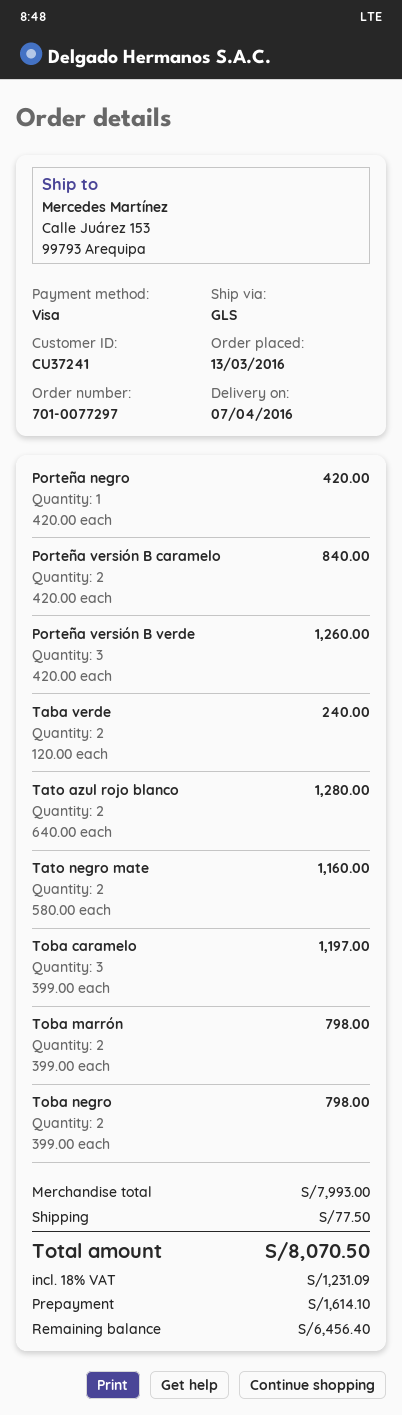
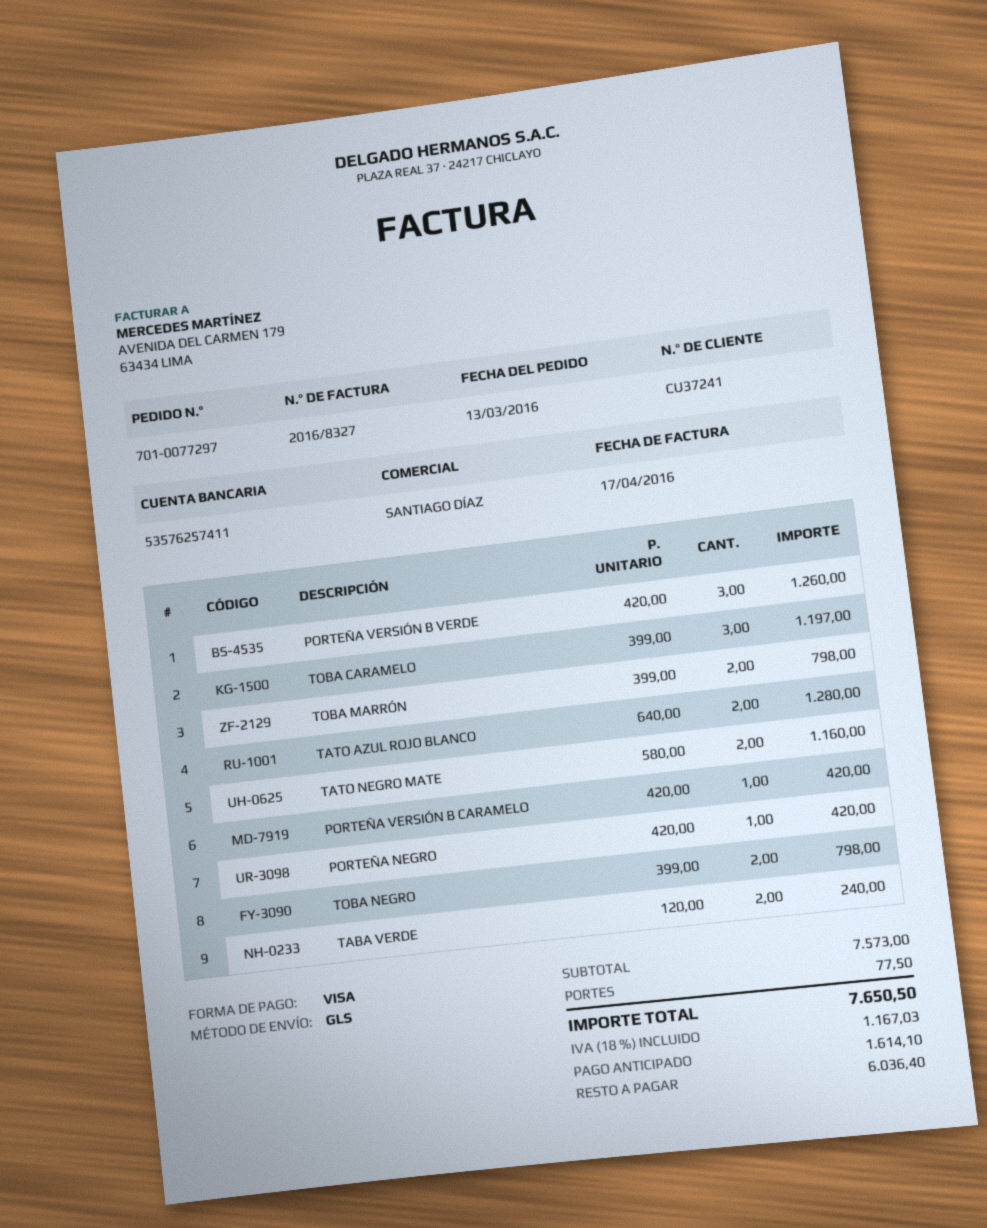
Porteña versión B caramelo: 2 x 420.00 = 840.00 -> 1 x 420.00 = 420.00
subtotal: 7993.00 -> 7573.00
tax: 18% = 1231.09 -> 18% = 1167.03
total: 8070.50 -> 7650.50
balance: 6456.40 -> 6036.40

